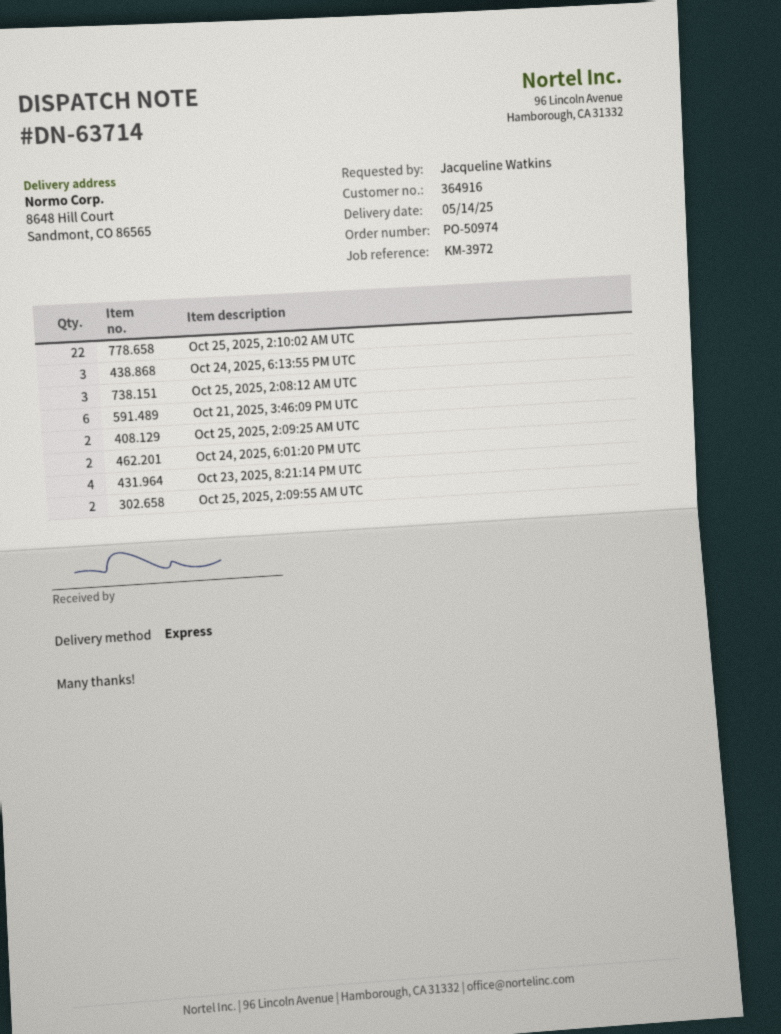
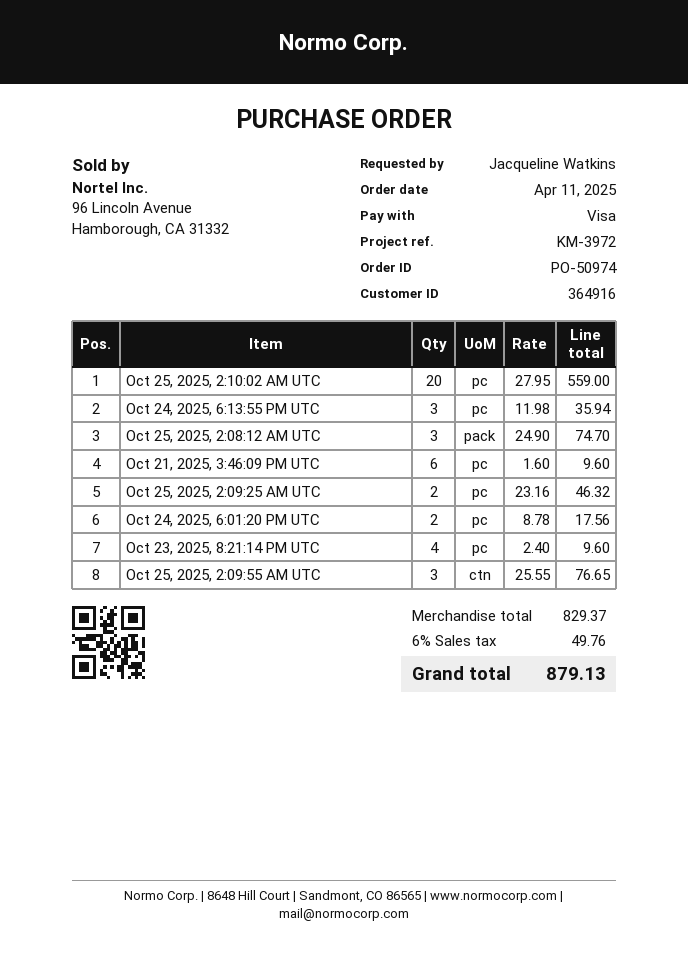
Oct 25, 2025, 2:10:02 AM UTC: 22 -> 20
Oct 25, 2025, 2:09:55 AM UTC: 2 -> 3

